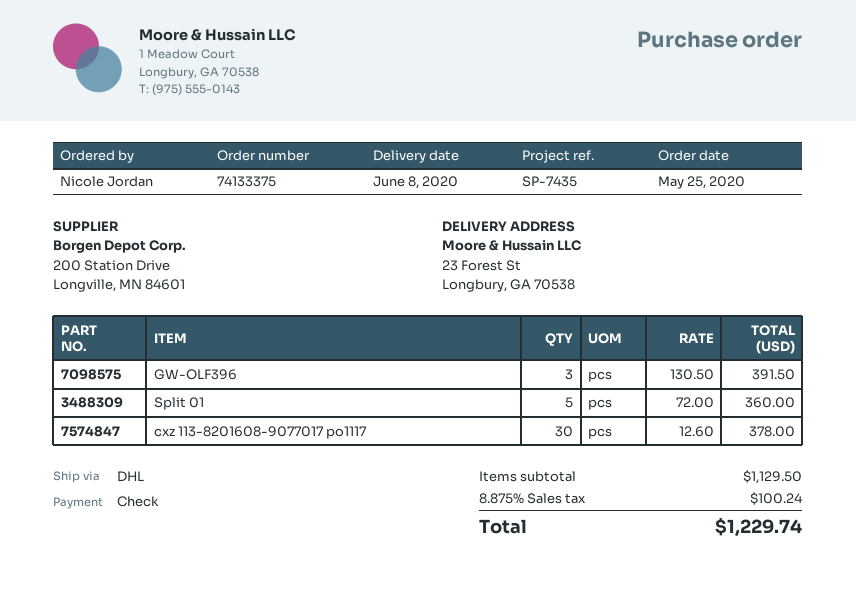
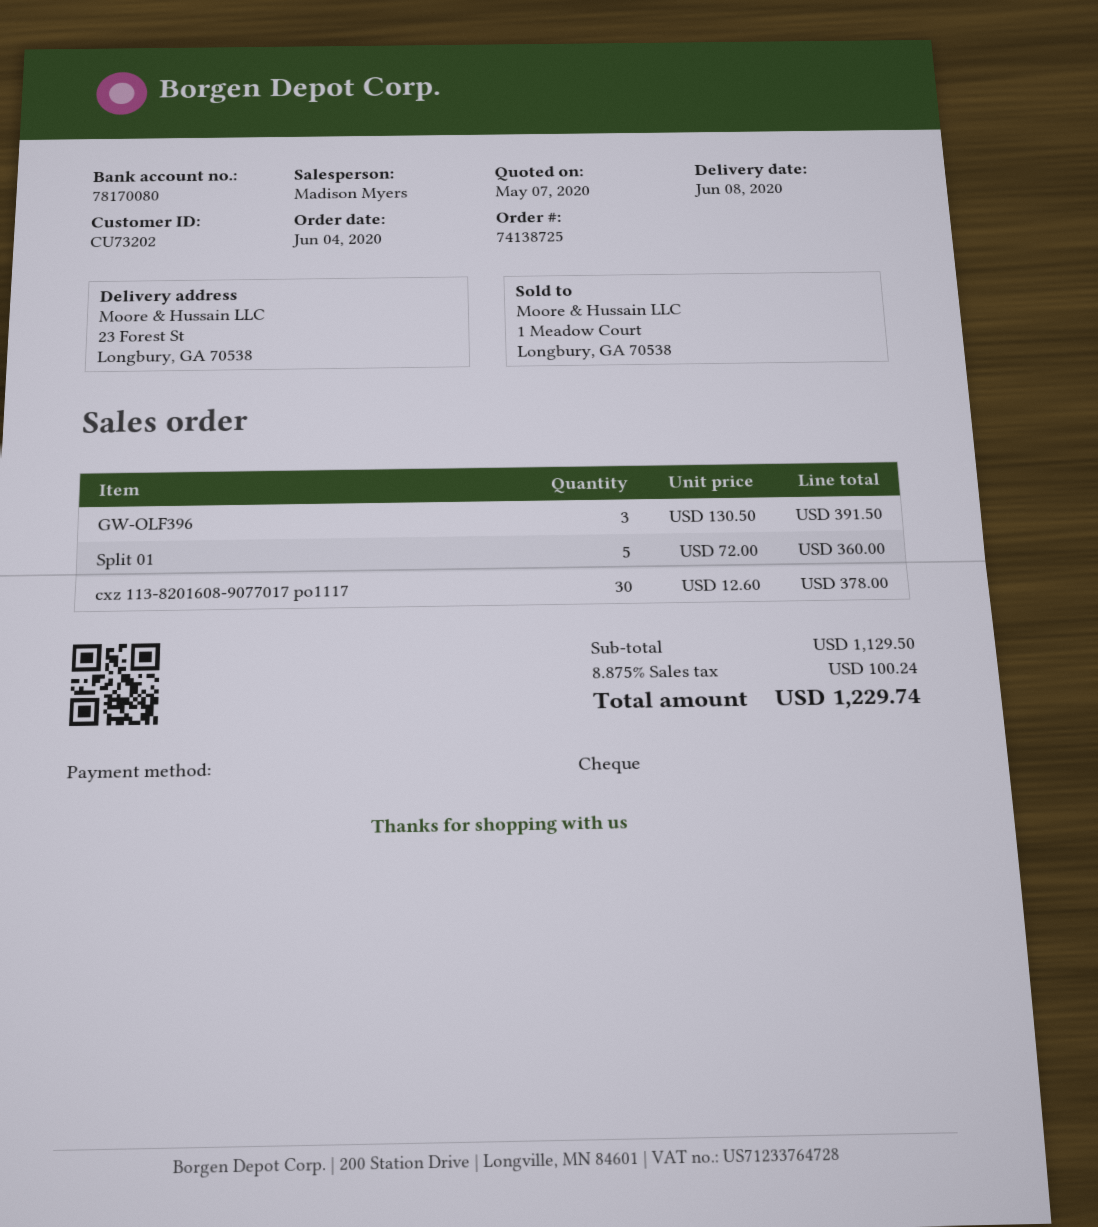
order number: 74133375 -> 74138725
order date: 2020-05-25 -> 2020-06-04

